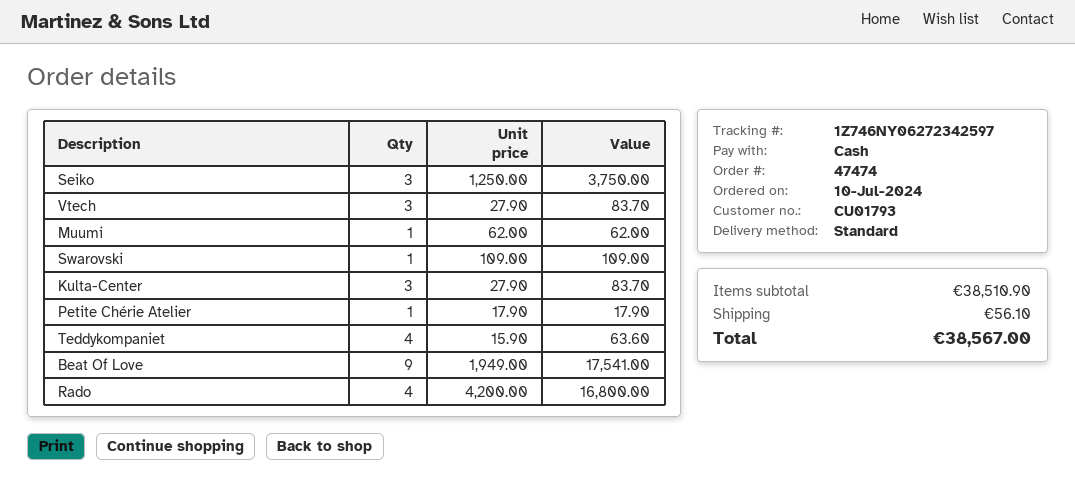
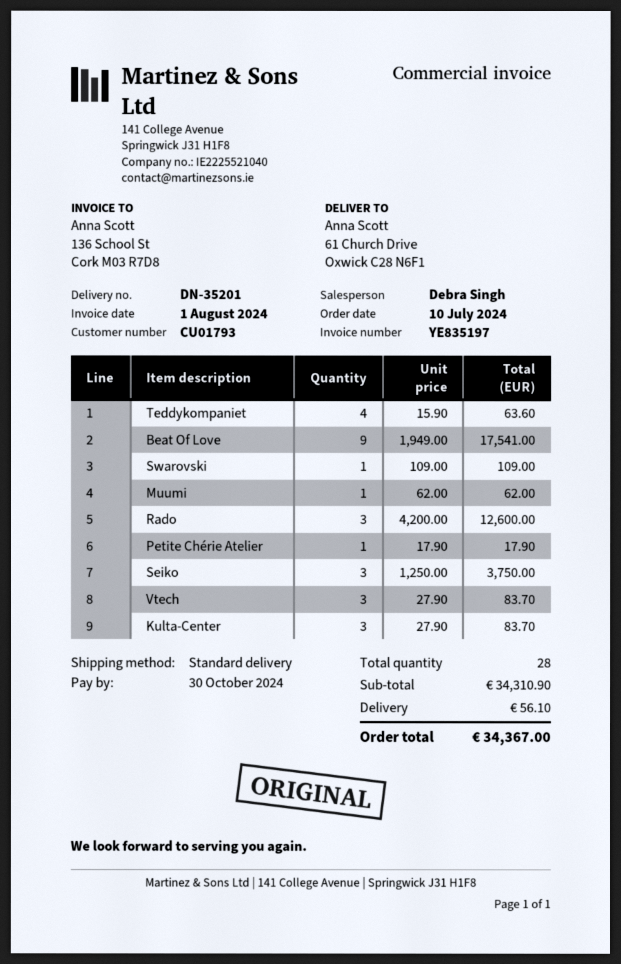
Rado: 4 x 4200.00 = 16800.00 -> 3 x 4200.00 = 12600.00
subtotal: 38510.90 -> 34310.90
total: 38567.00 -> 34367.00

